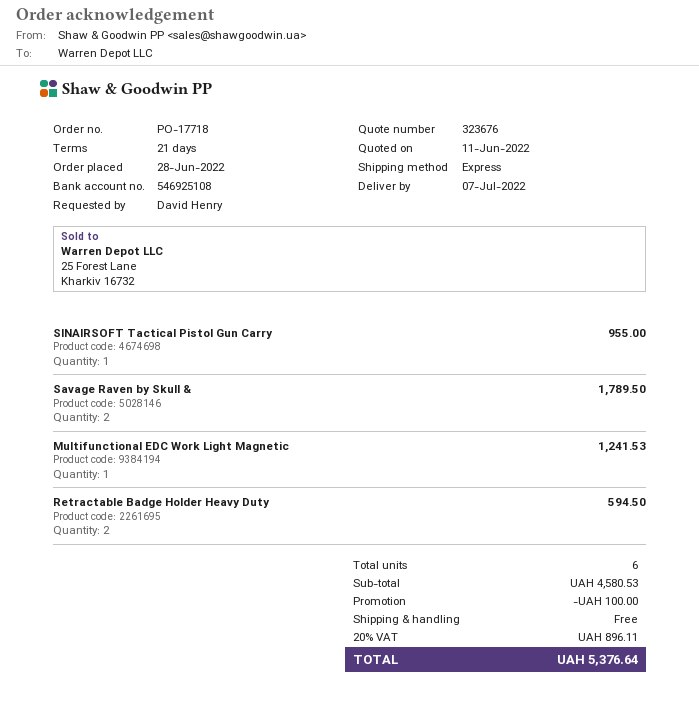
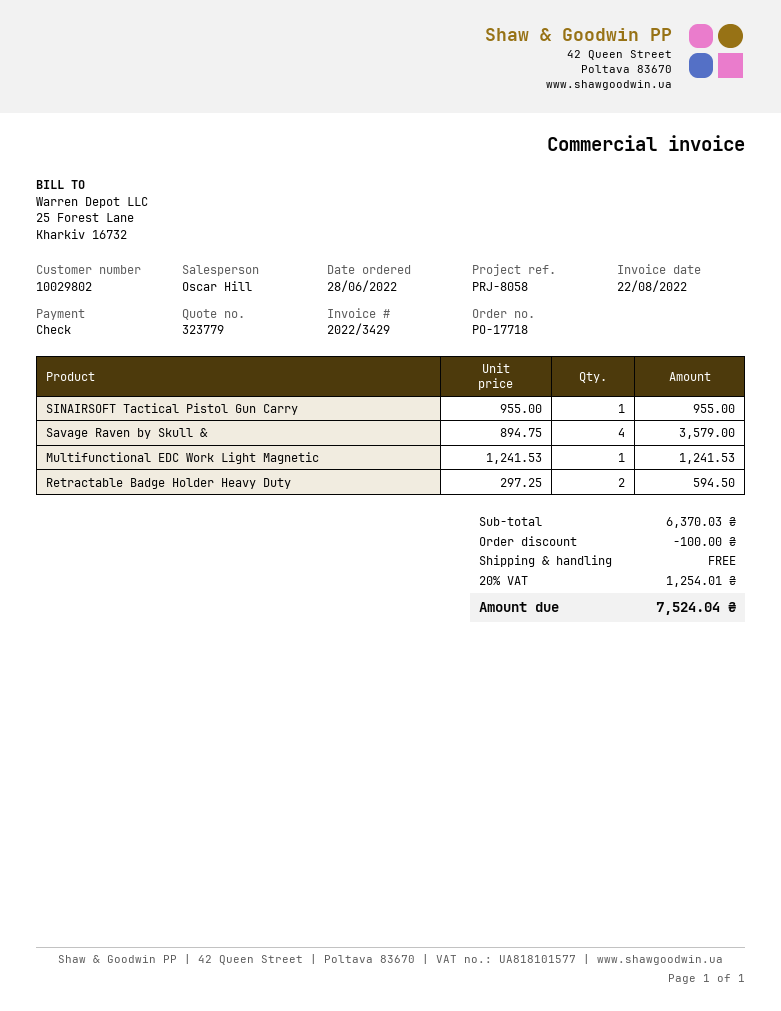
quote number: 323676 -> 323779
Savage Raven by Skull &: 2 for 1789.50 -> 4 for 3579.00
subtotal: 4580.53 -> 6370.03
tax: 20% = 896.11 -> 20% = 1254.01
total: 5376.64 -> 7524.04

